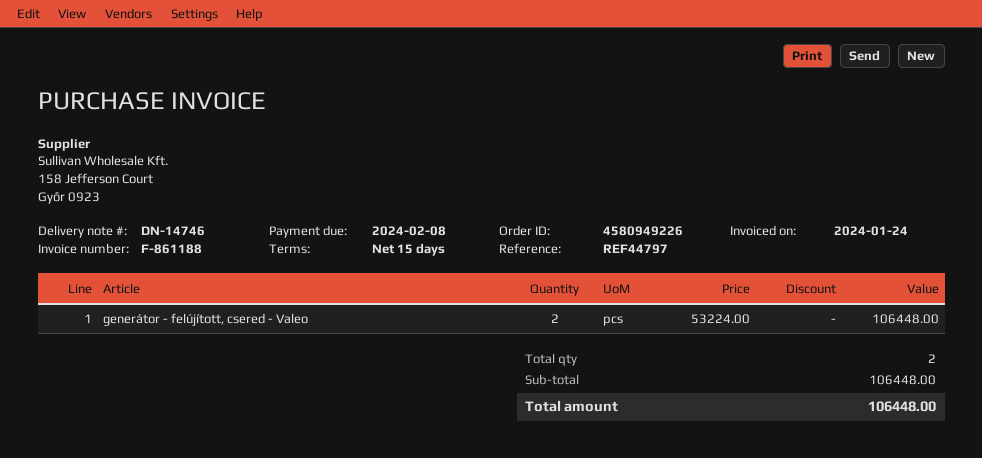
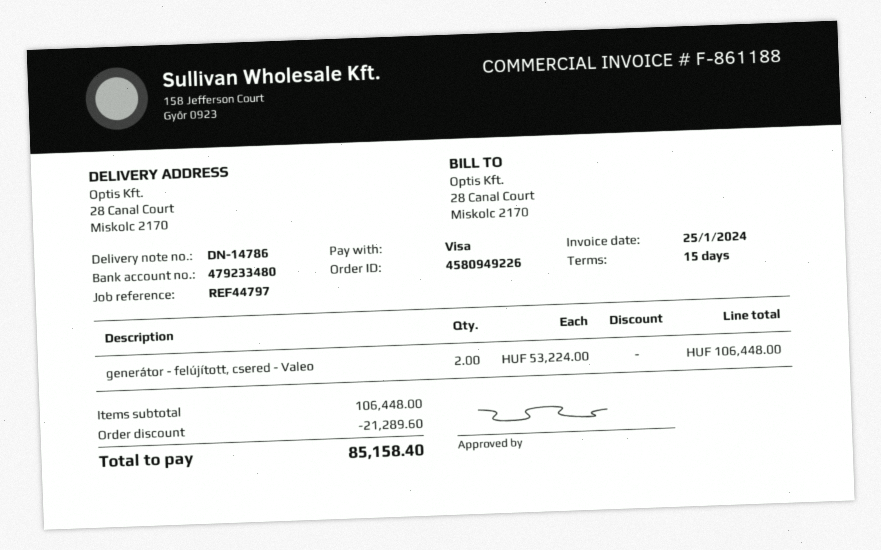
delivery note number: DN-14746 -> DN-14786
invoice date: 2024-01-24 -> 2024-01-25
discount: none -> 21289.60
total: 106448.00 -> 85158.40

